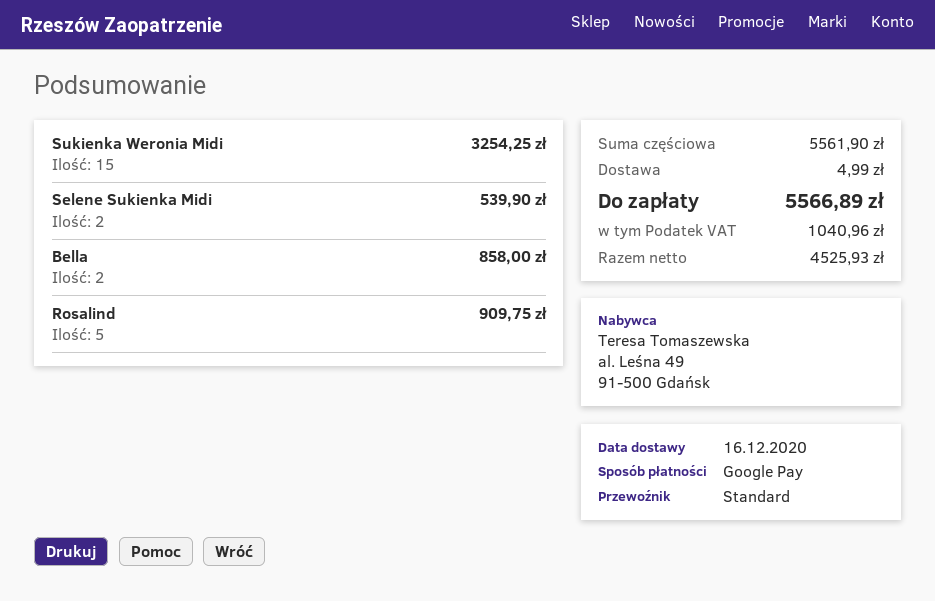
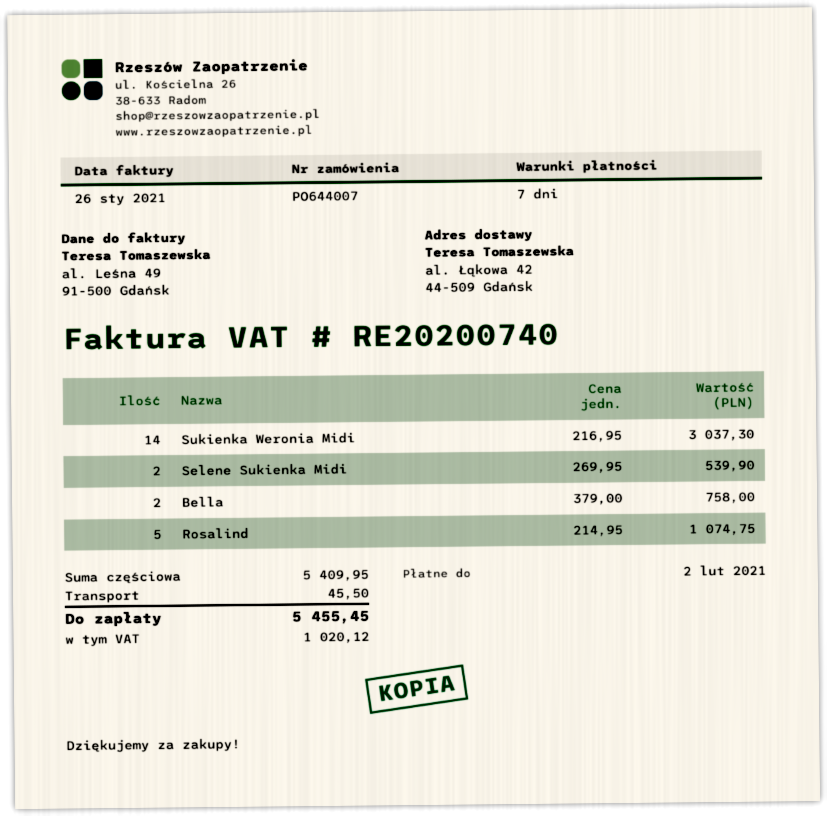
Sukienka Weronia Midi: 15 for 3254.25 -> 14 for 3037.30
Bella: 2 for 858.00 -> 2 for 758.00
Rosalind: 5 for 909.75 -> 5 for 1074.75
subtotal: 5561.90 -> 5409.95
shipping: 4.99 -> 45.50
tax: 1040.96 -> 1020.12
total: 5566.89 -> 5455.45

